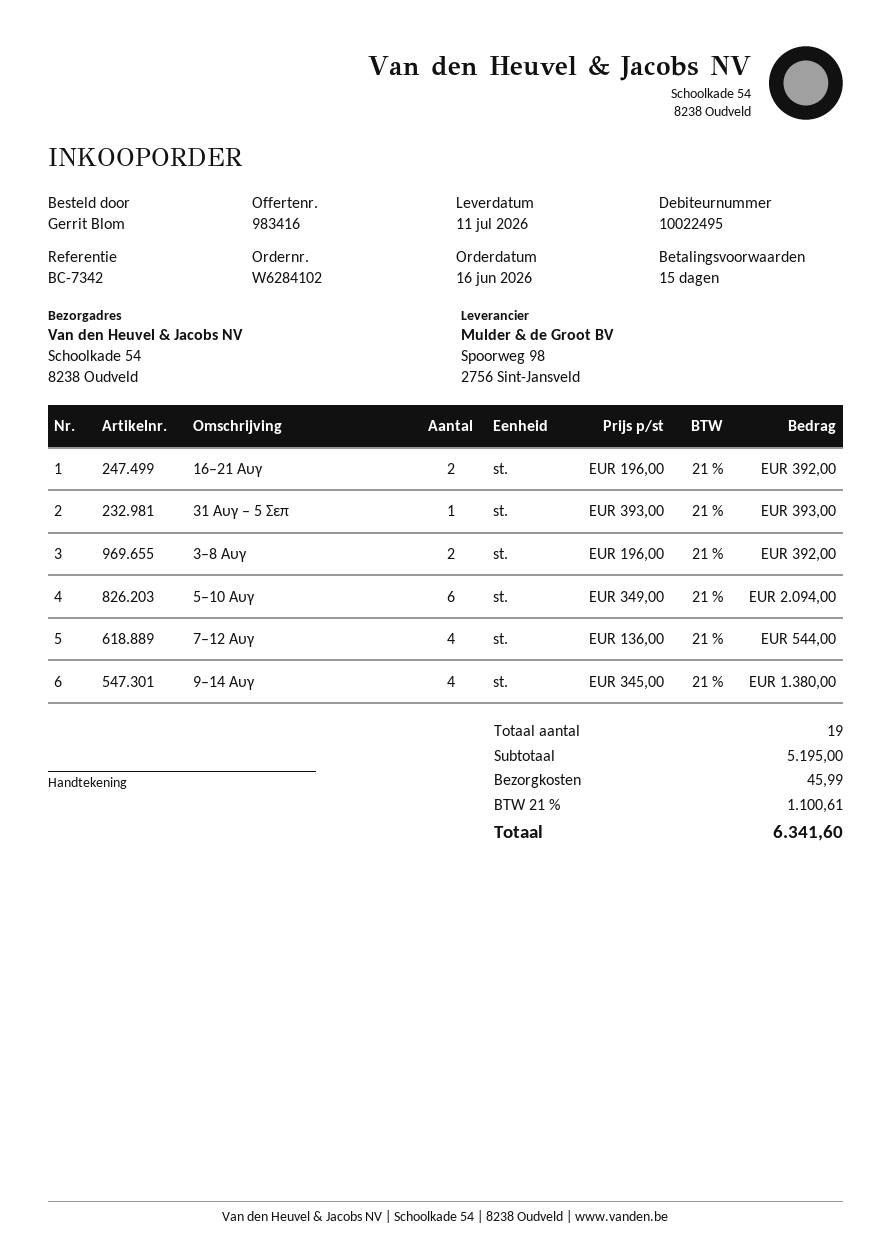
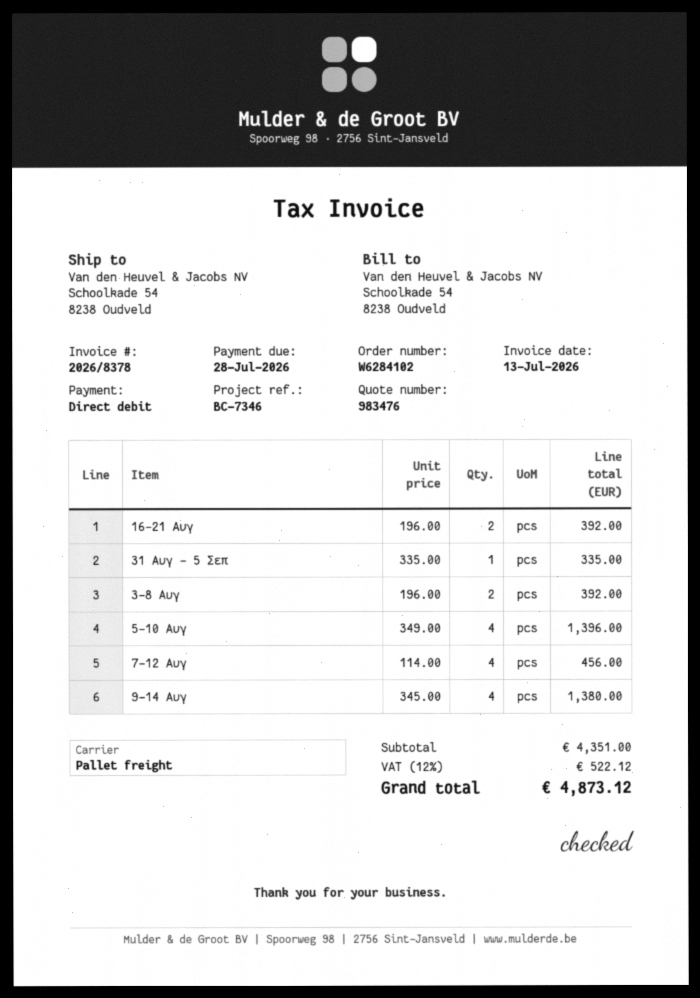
quote number: 983416 -> 983476
reference: BC-7342 -> BC-7346
31 Αυγ – 5 Σεπ: 1 x 393.00 = 393.00 -> 1 x 335.00 = 335.00
5–10 Αυγ: 6 x 349.00 = 2094.00 -> 4 x 349.00 = 1396.00
7–12 Αυγ: 4 x 136.00 = 544.00 -> 4 x 114.00 = 456.00
subtotal: 5195.00 -> 4351.00
shipping: 45.99 -> none
tax: 21% = 1100.61 -> 12% = 522.12
total: 6341.60 -> 4873.12

